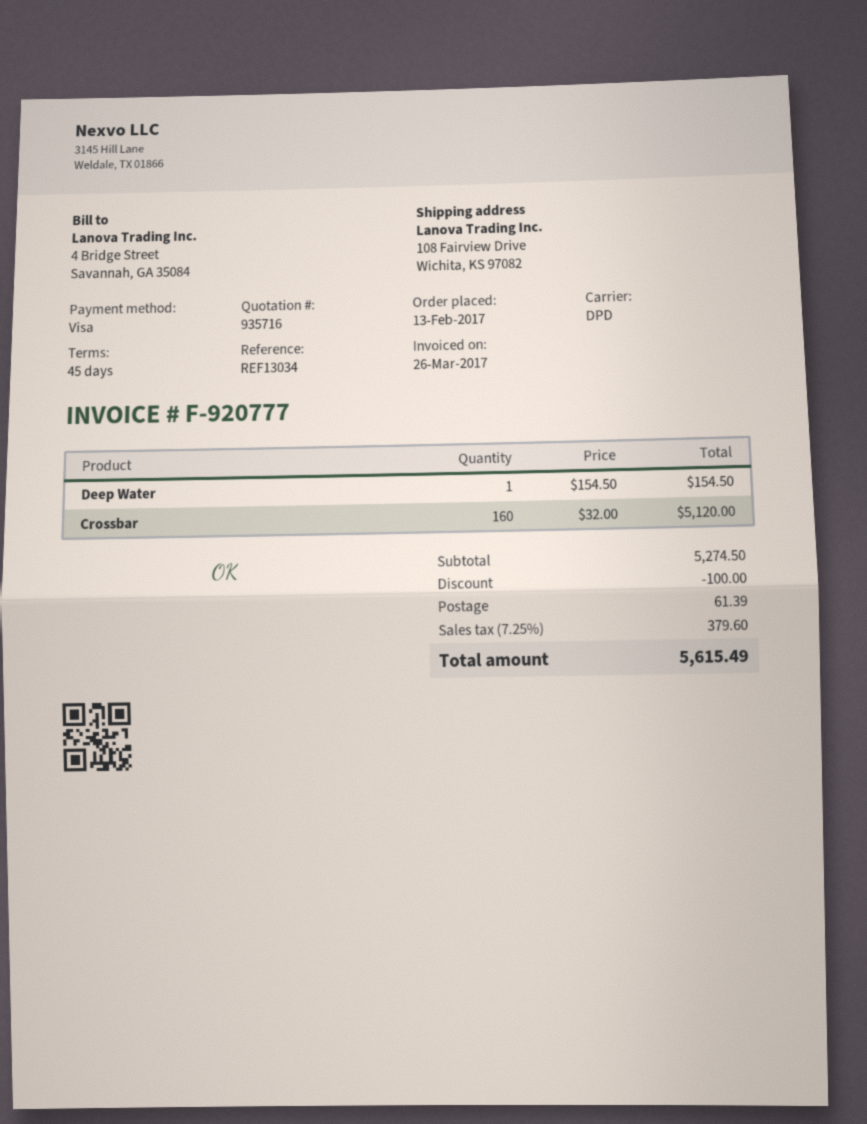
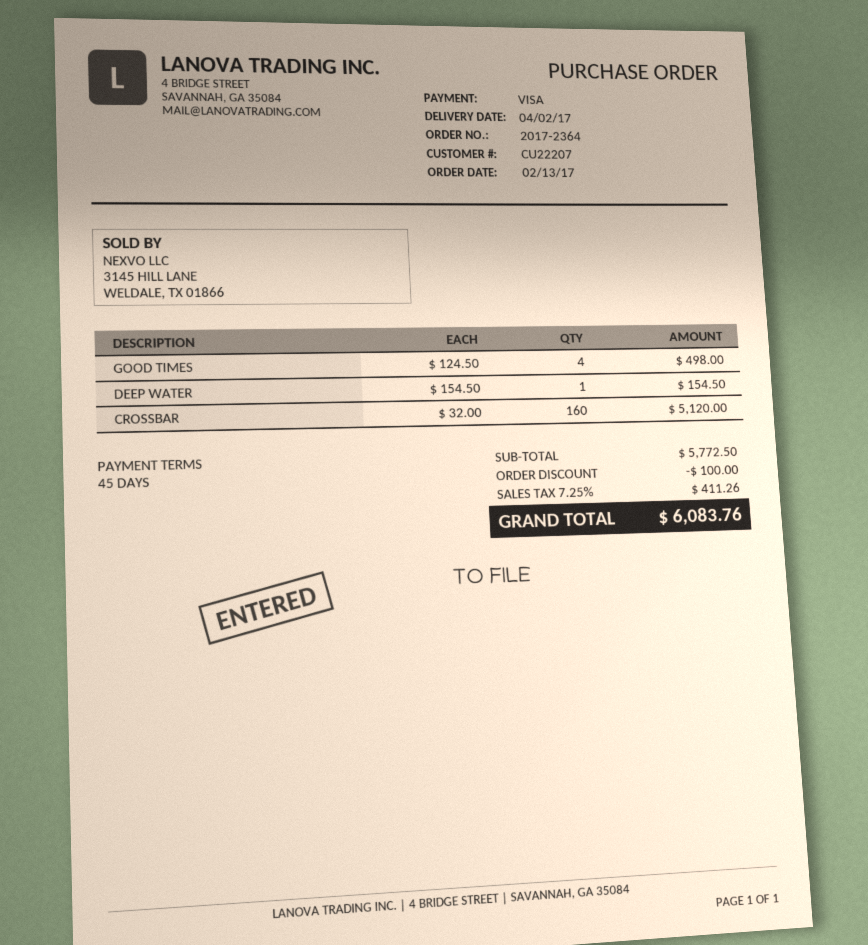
GOOD TIMES: none -> 4 x 124.50 = 498.00
subtotal: 5274.50 -> 5772.50
shipping: 61.39 -> none
tax: 7.25% = 379.60 -> 7.25% = 411.26
total: 5615.49 -> 6083.76

